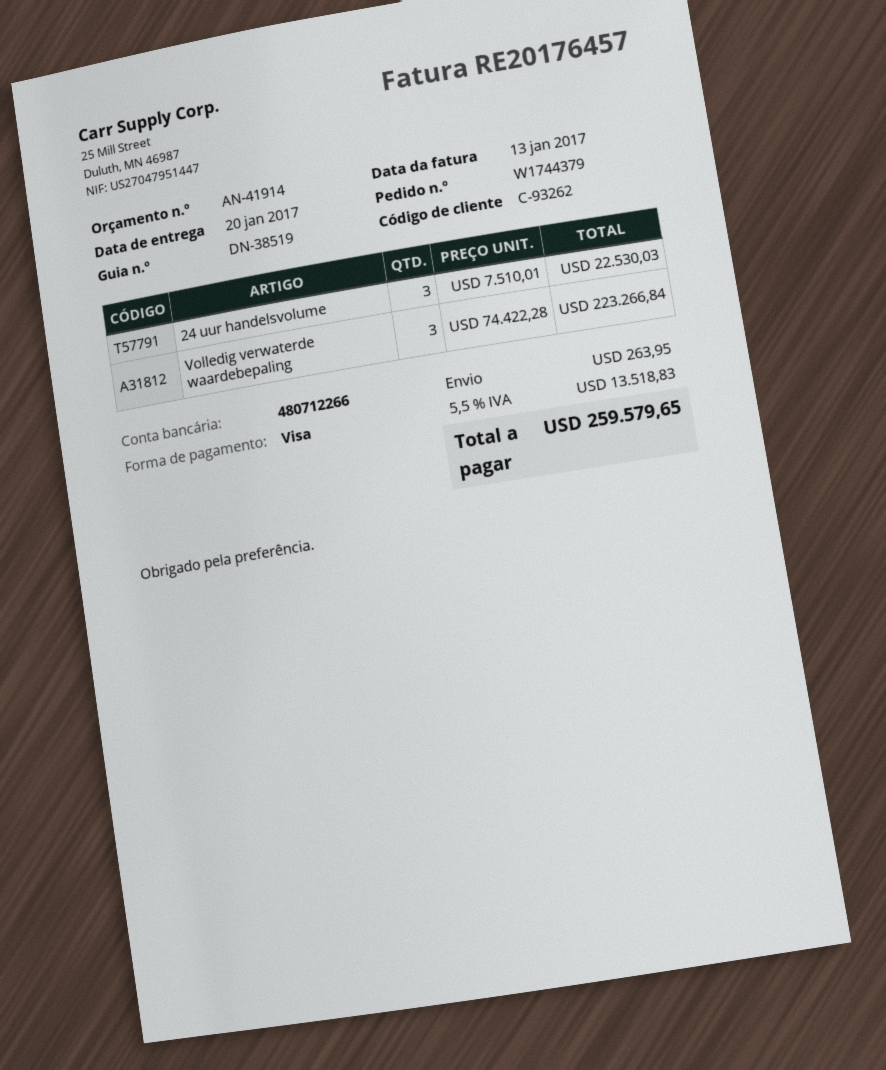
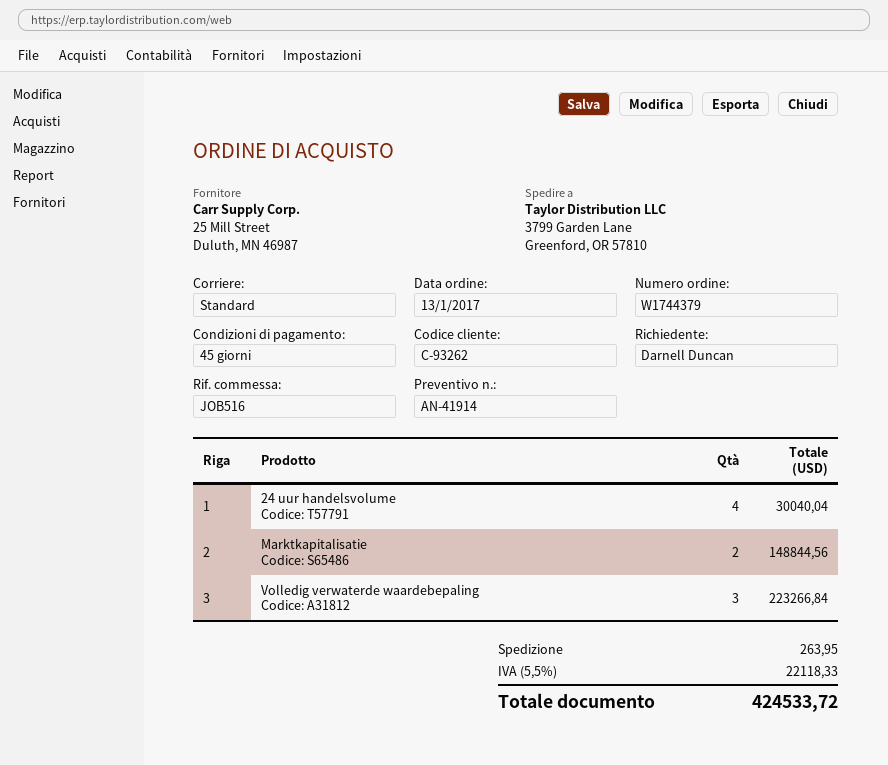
24 uur handelsvolume: 3 for 22530.03 -> 4 for 30040.04
Marktkapitalisatie: none -> 2 for 148844.56
tax: 5.5% = 13518.83 -> 5.5% = 22118.33
total: 259579.65 -> 424533.72

